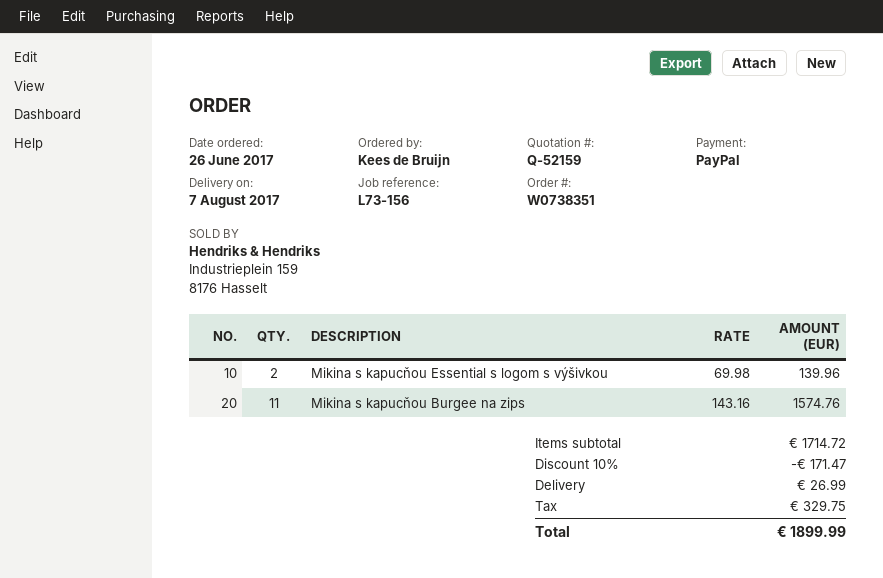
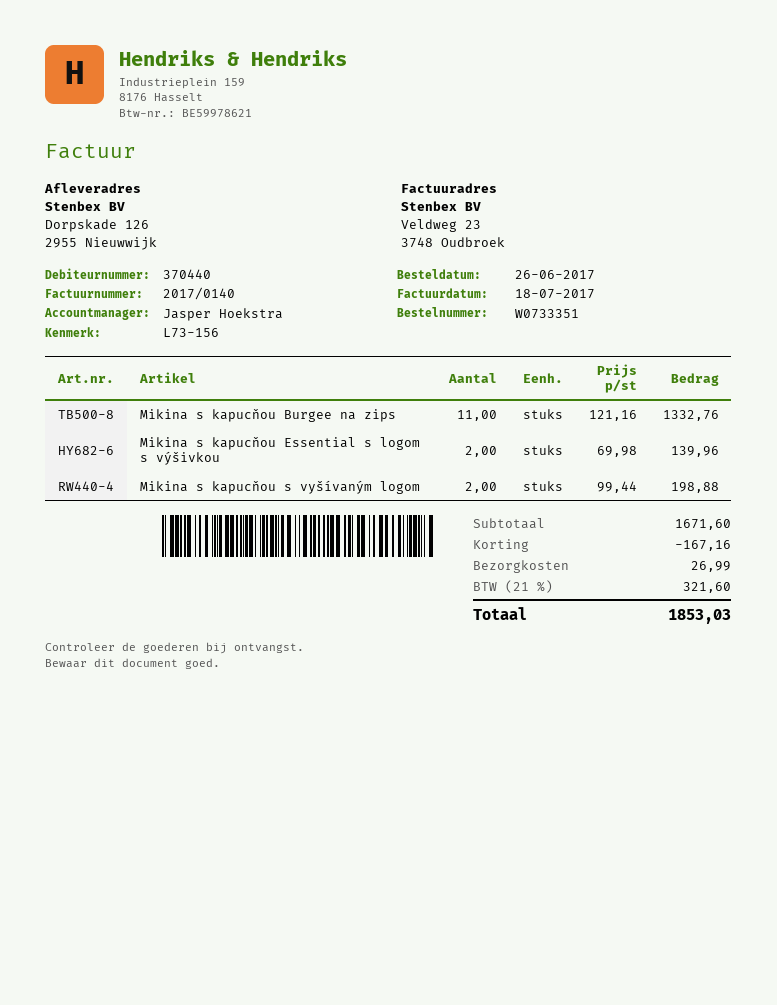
order number: W0738351 -> W0733351
Mikina s kapucňou Burgee na zips: 11 x 143.16 = 1574.76 -> 11 x 121.16 = 1332.76
Mikina s kapucňou s vyšívaným logom: none -> 2 x 99.44 = 198.88
subtotal: 1714.72 -> 1671.60
discount: 171.47 -> 167.16
tax: 329.75 -> 321.60
total: 1899.99 -> 1853.03

